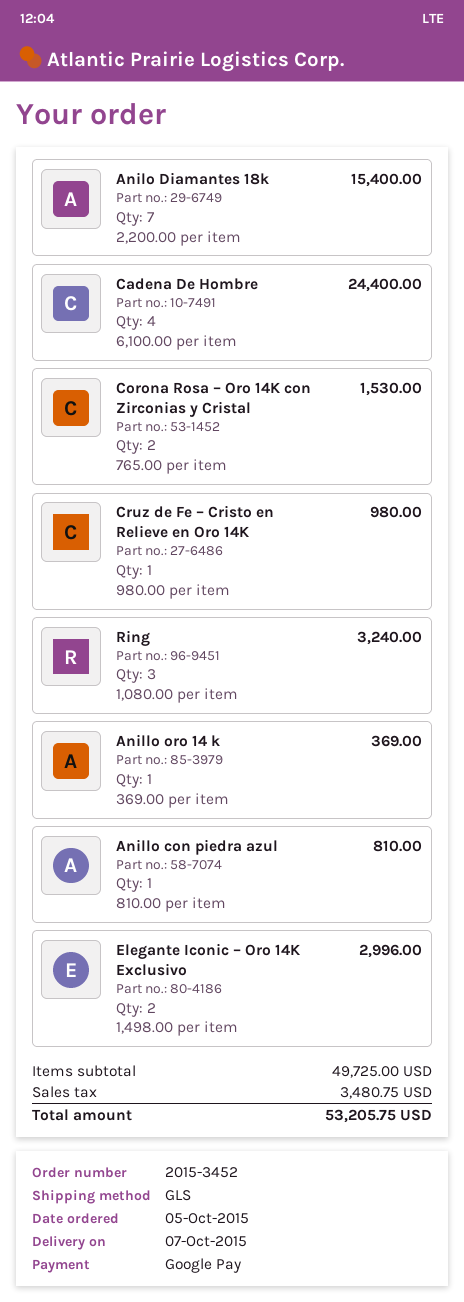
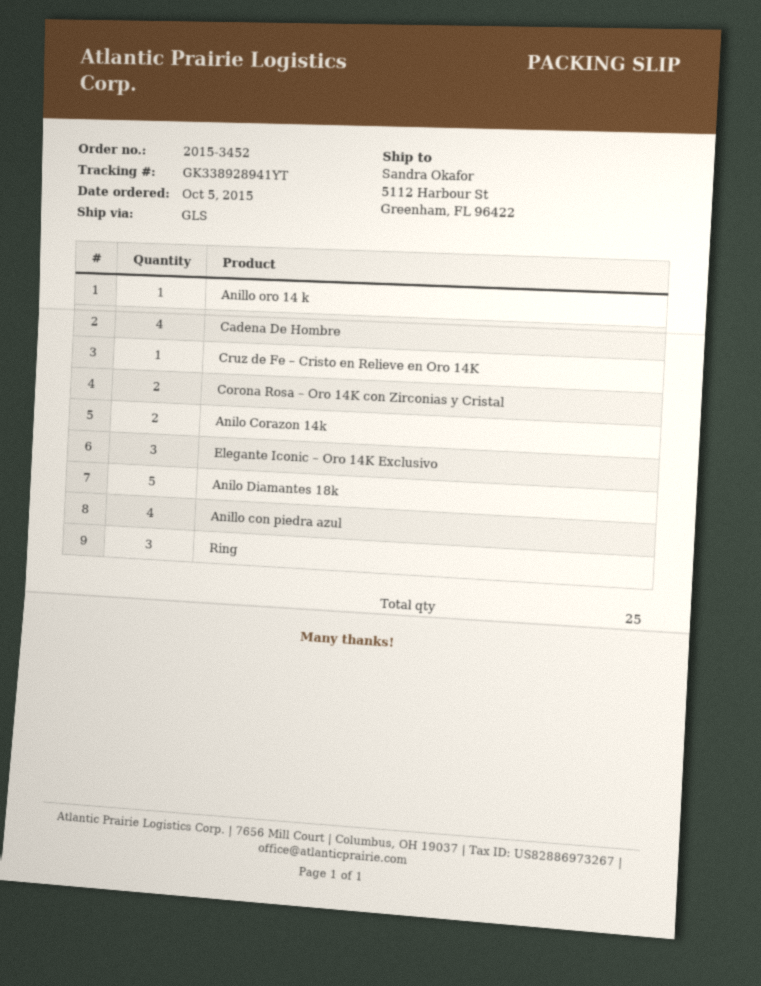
Anilo Diamantes 18k: 7 -> 5
Anillo con piedra azul: 1 -> 4
Elegante Iconic – Oro 14K Exclusivo: 2 -> 3
Anilo Corazon 14k: none -> 2

